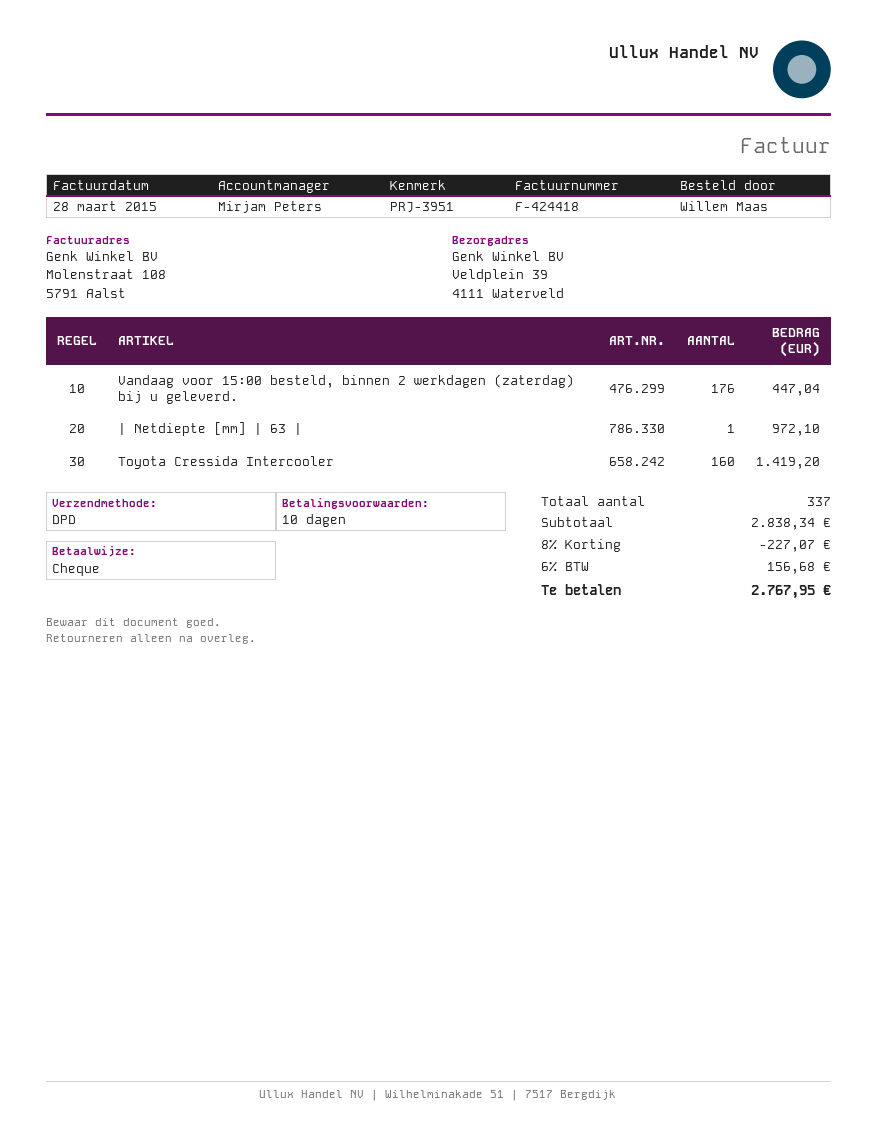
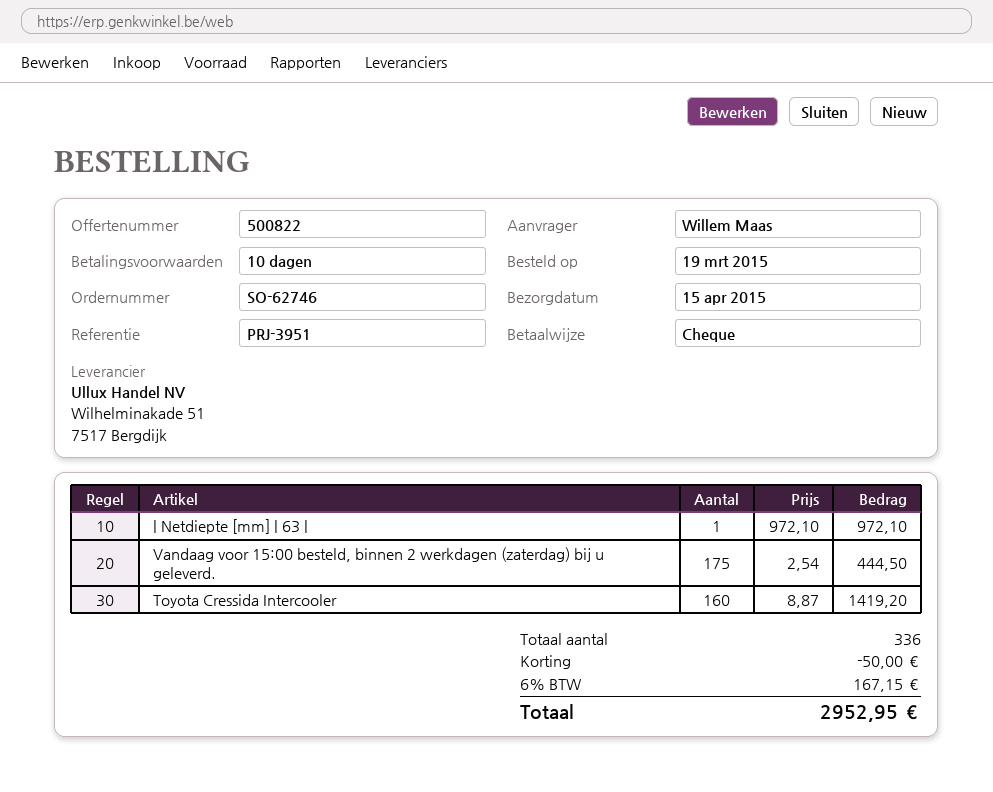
Vandaag voor 15:00 besteld, binnen 2 werkdagen (zaterdag) bij u geleverd.: 176 for 447.04 -> 175 for 444.50
total quantity: 337 -> 336
discount: 227.07 -> 50.00
tax: 6% = 156.68 -> 6% = 167.15
total: 2767.95 -> 2952.95

